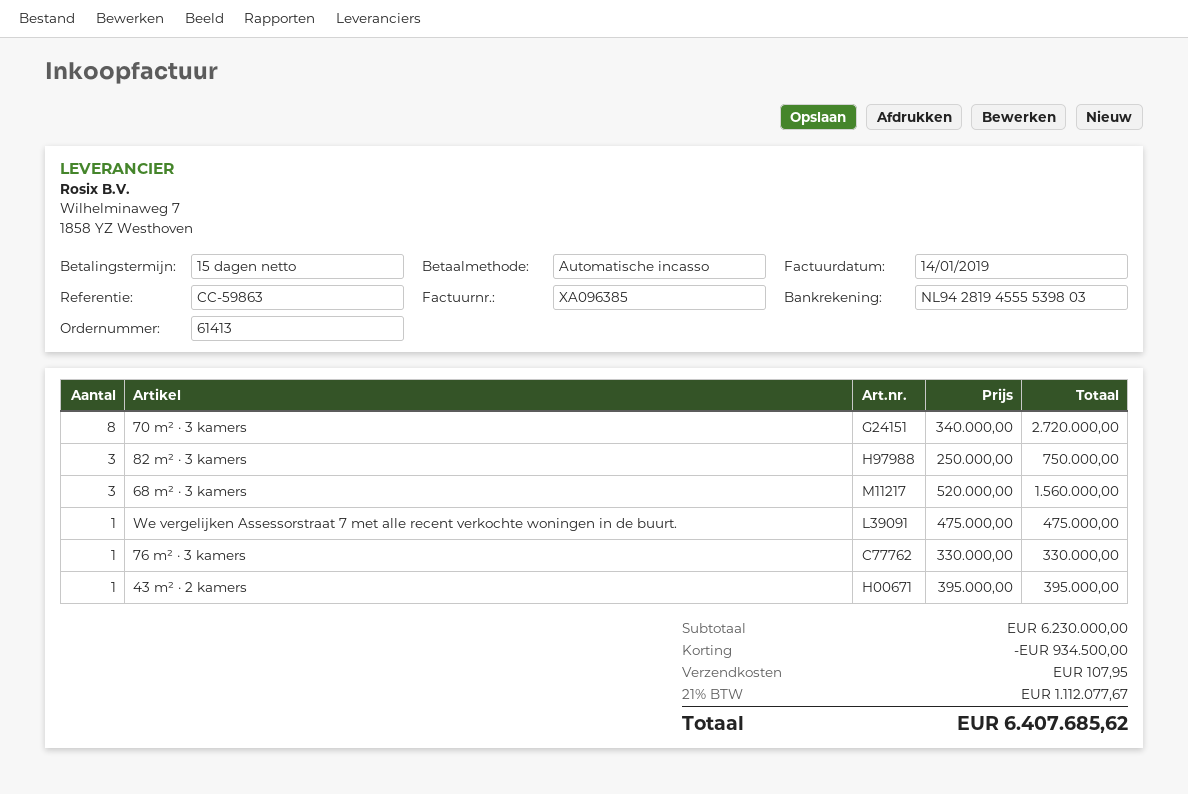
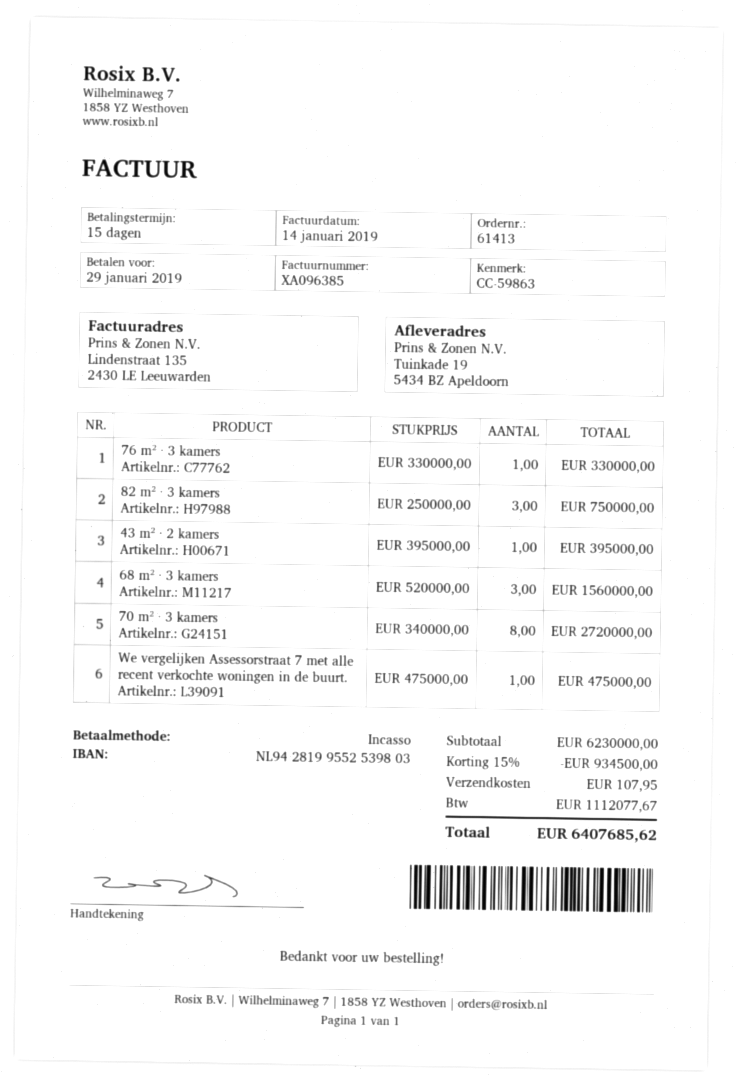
bank account: NL9428194555539803 -> NL9428199552539803

